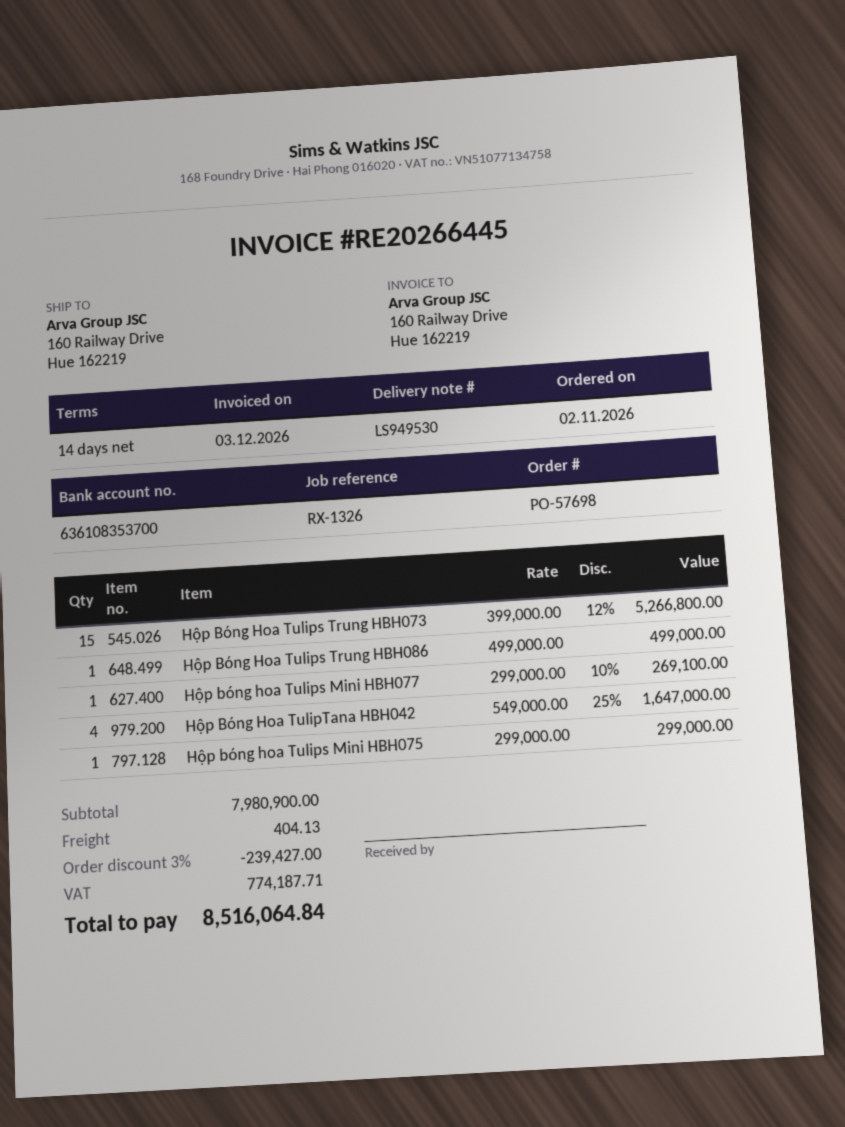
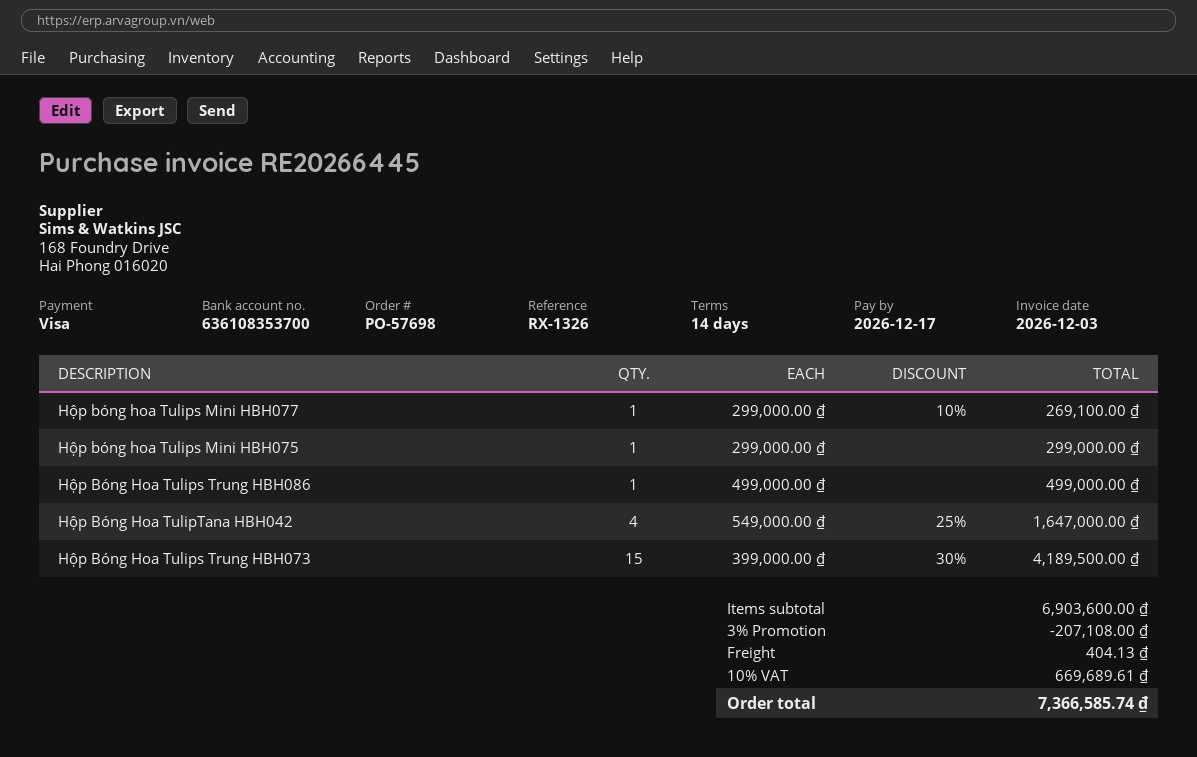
Hộp Bóng Hoa Tulips Trung HBH073: 15 x 399000.00 - 12% = 5266800.00 -> 15 x 399000.00 - 30% = 4189500.00
subtotal: 7980900.00 -> 6903600.00
discount: 3% = 239427.00 -> 3% = 207108.00
tax: 774187.71 -> 669689.61
total: 8516064.84 -> 7366585.74

